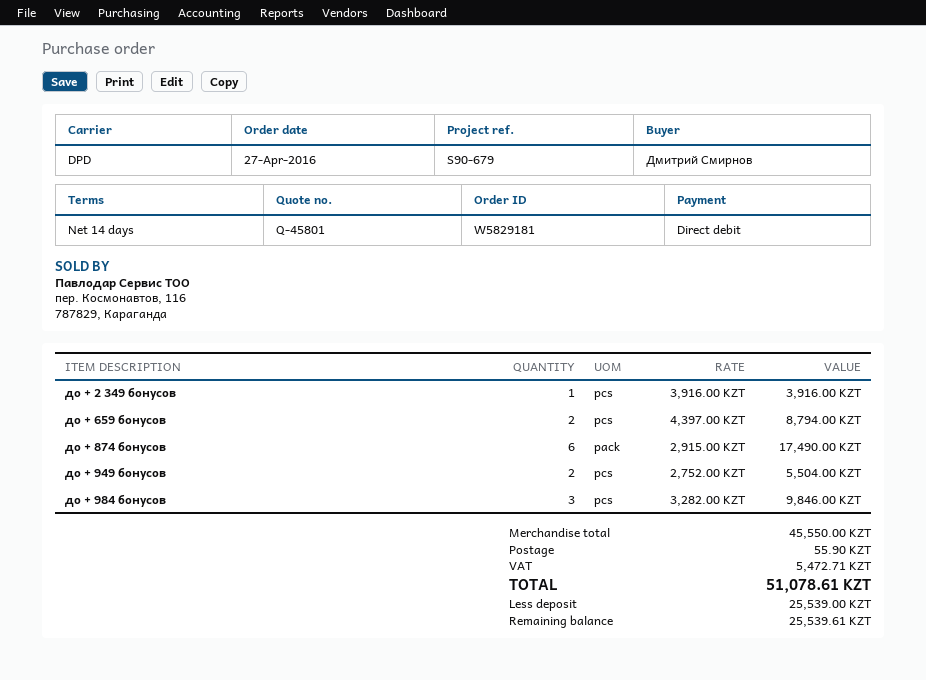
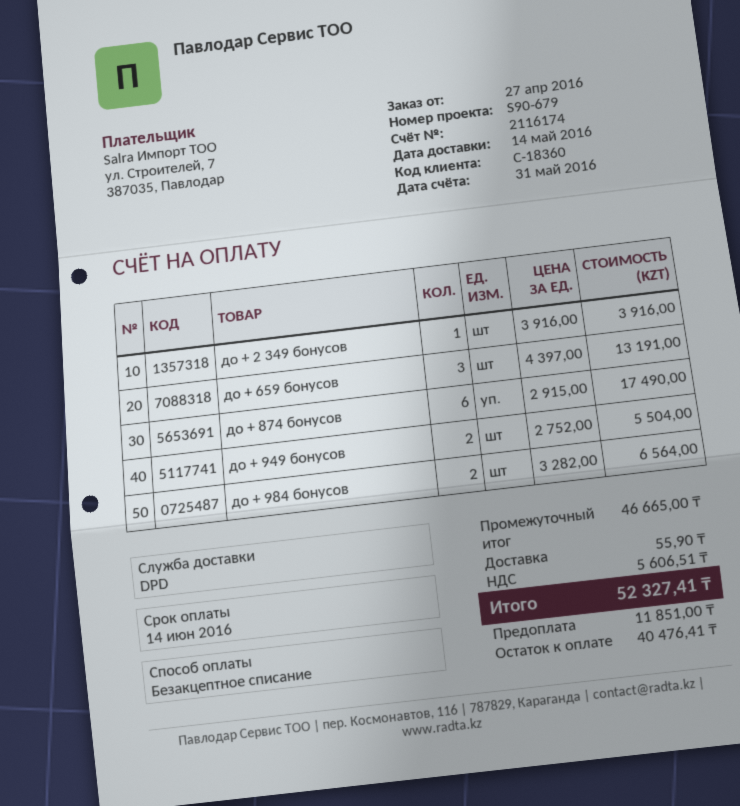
до + 659 бонусов: 2 x 4397.00 = 8794.00 -> 3 x 4397.00 = 13191.00
до + 984 бонусов: 3 x 3282.00 = 9846.00 -> 2 x 3282.00 = 6564.00
subtotal: 45550.00 -> 46665.00
tax: 5472.71 -> 5606.51
total: 51078.61 -> 52327.41
deposit: 25539.00 -> 11851.00
balance: 25539.61 -> 40476.41

